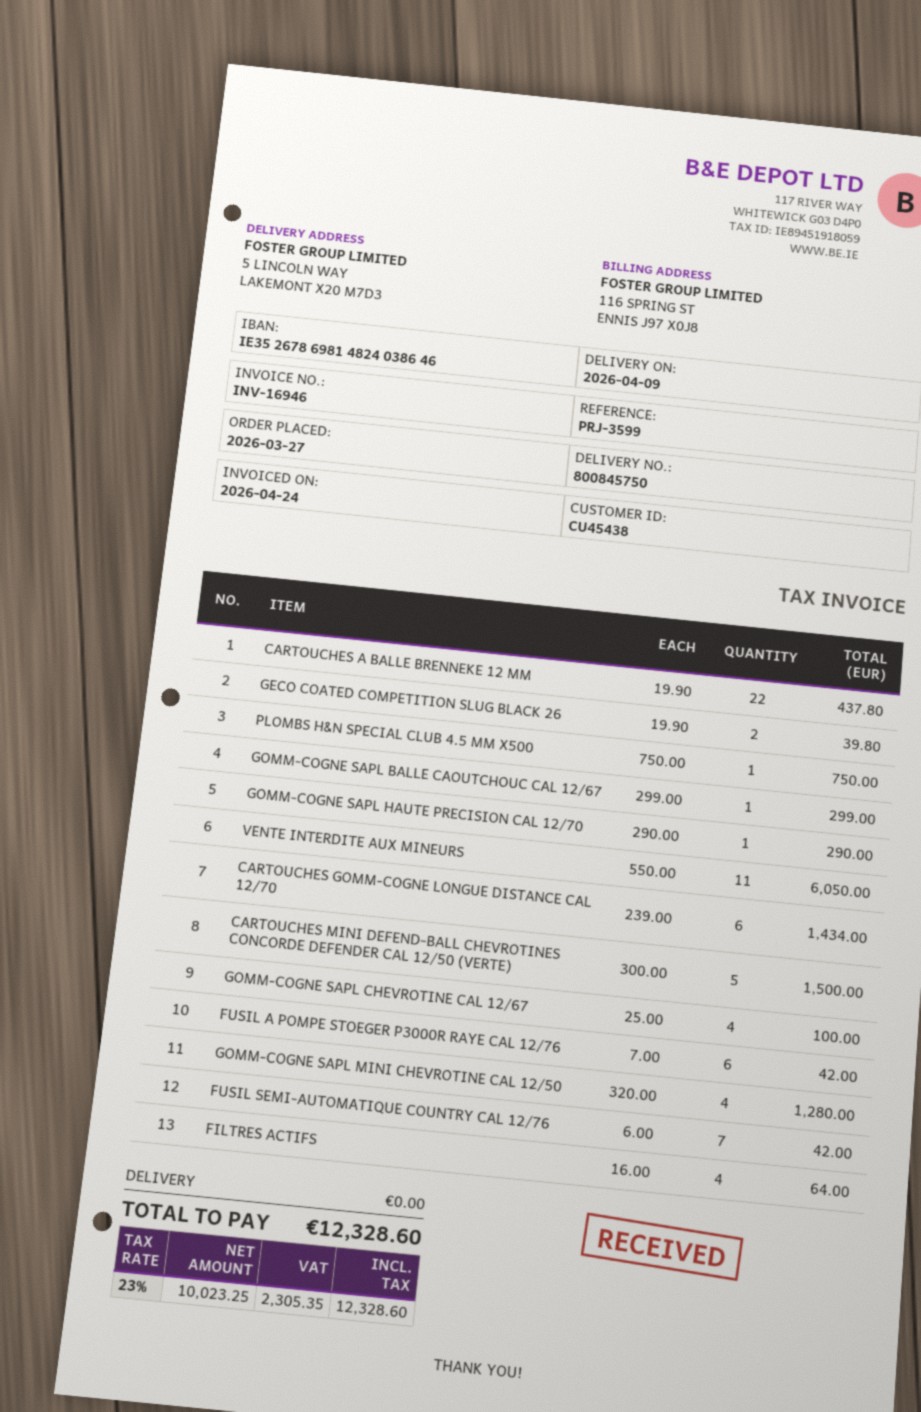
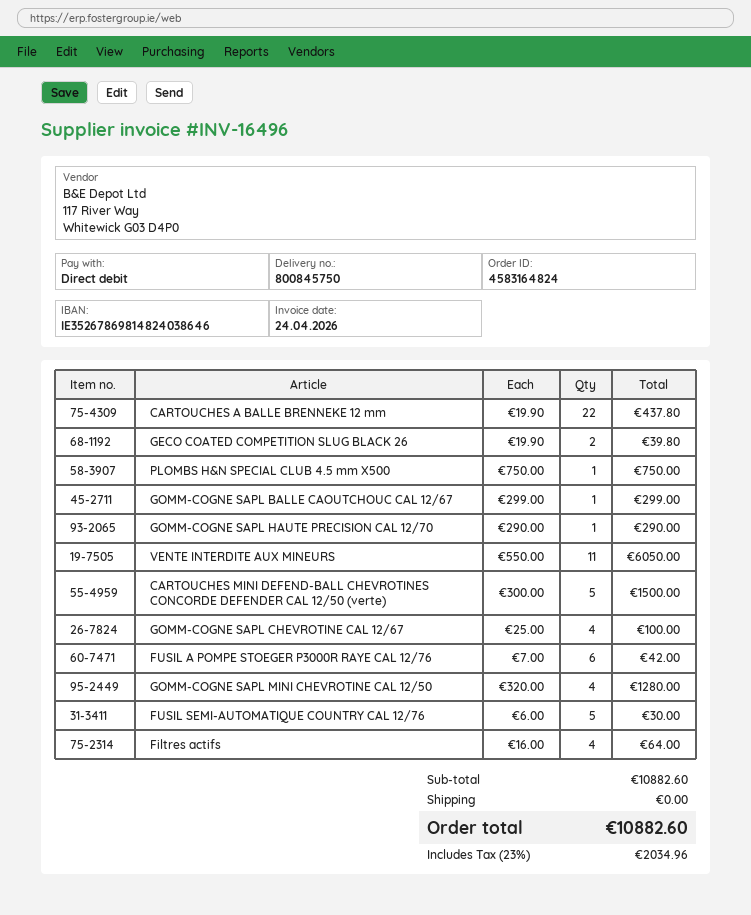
invoice number: INV-16946 -> INV-16496
CARTOUCHES GOMM-COGNE LONGUE DISTANCE CAL 12/70: 6 x 239.00 = 1434.00 -> none
FUSIL SEMI-AUTOMATIQUE COUNTRY CAL 12/76: 7 x 6.00 = 42.00 -> 5 x 6.00 = 30.00
tax: 23% = 2305.35 -> 23% = 2034.96
total: 12328.60 -> 10882.60

